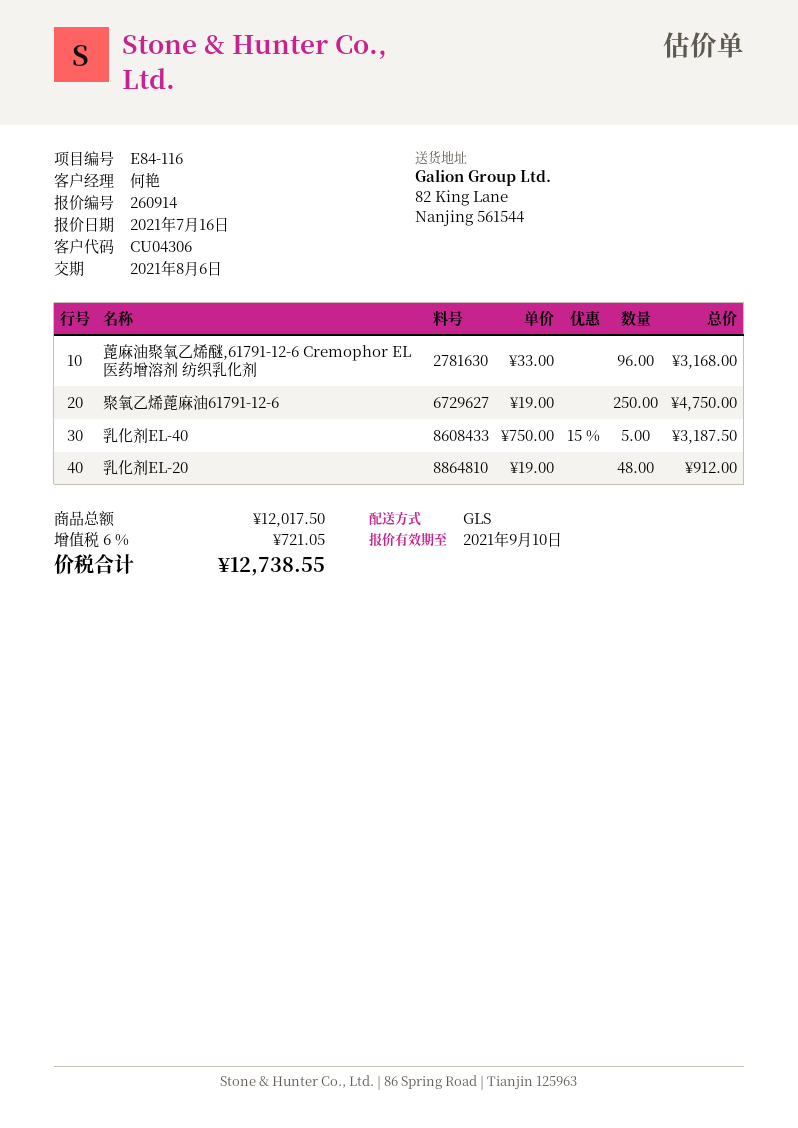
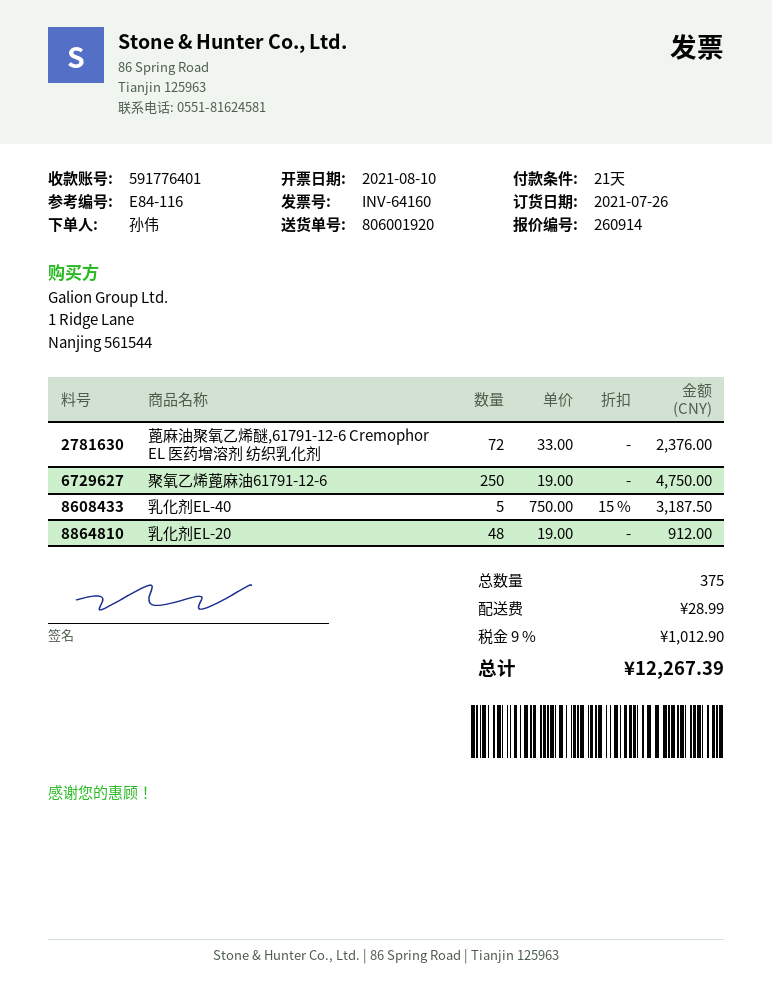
蓖麻油聚氧乙烯醚,61791-12-6 Cremophor EL 医药增溶剂 纺织乳化剂: 96 x 33.00 = 3168.00 -> 72 x 33.00 = 2376.00
shipping: none -> 28.99
tax: 6% = 721.05 -> 9% = 1012.90
total: 12738.55 -> 12267.39

